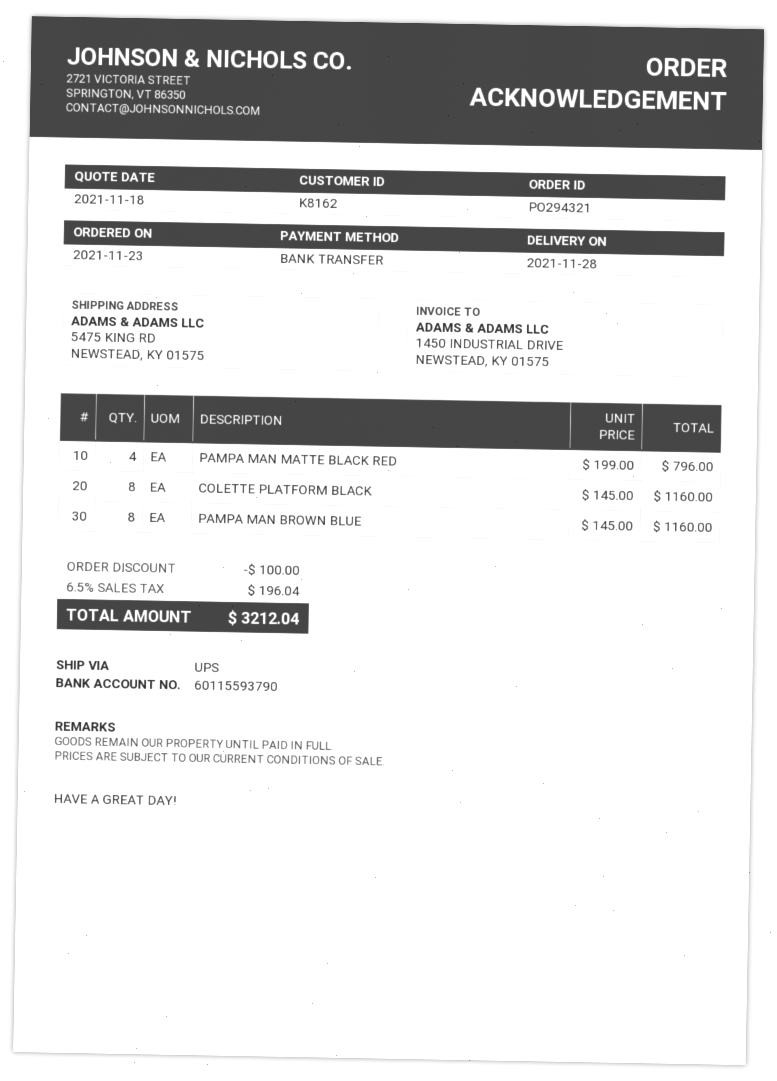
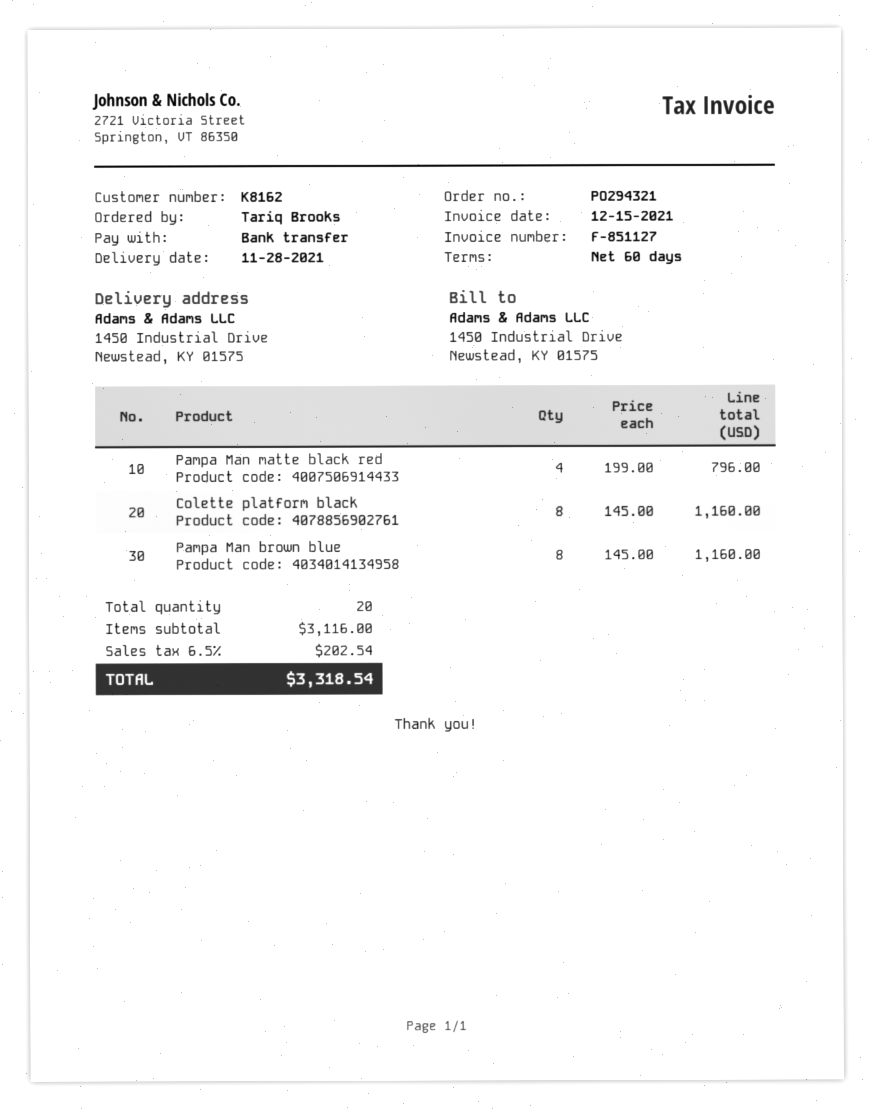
ship to: 5475 KING RD, NEWSTEAD, KY 01575 -> 1450 Industrial Drive, Newstead, KY 01575
discount: 100.00 -> none
tax: 6.5% = 196.04 -> 6.5% = 202.54
total: 3212.04 -> 3318.54

